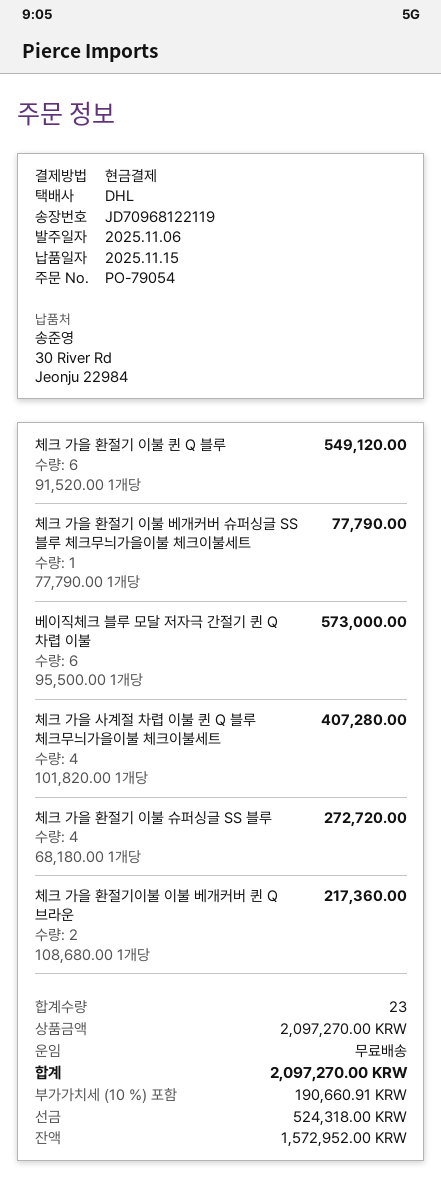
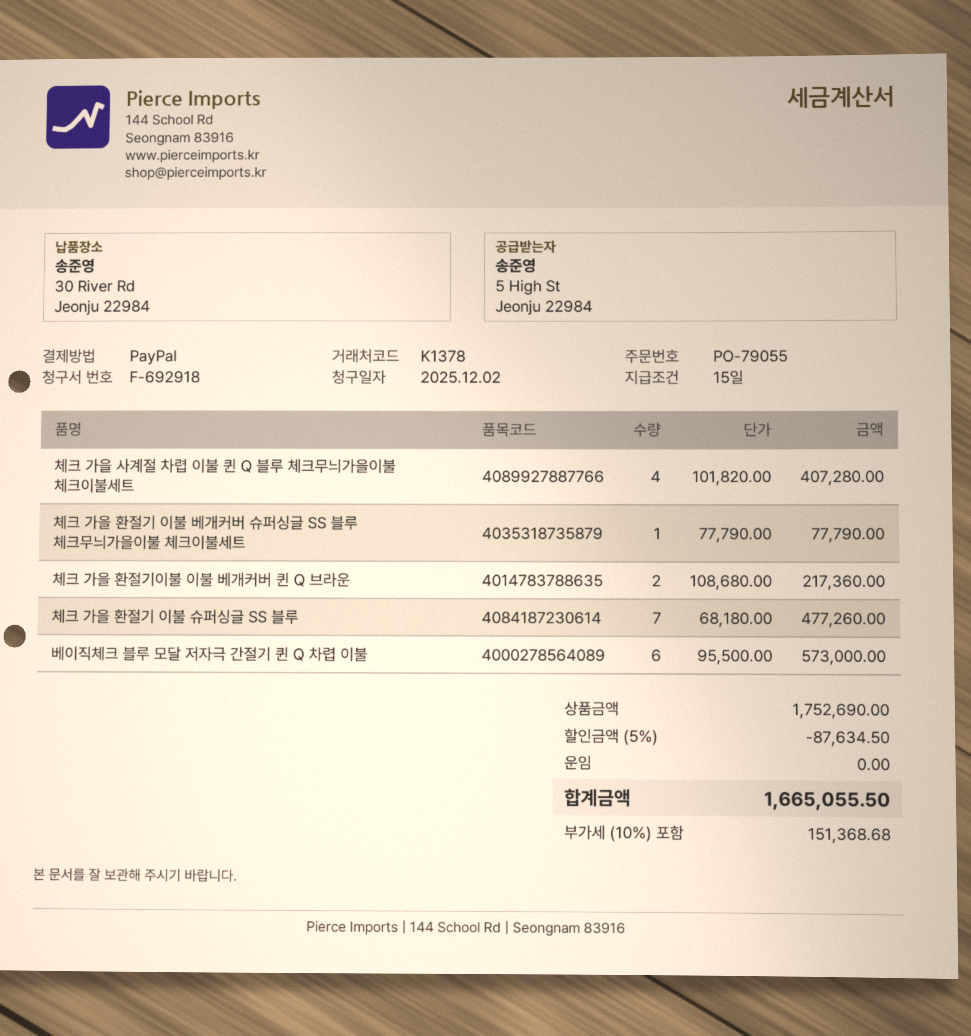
order number: PO-79054 -> PO-79055
payment method: cash -> PayPal
체크 가을 환절기 이불 퀸 Q 블루: 6 x 91520.00 = 549120.00 -> none
체크 가을 환절기 이불 슈퍼싱글 SS 블루: 4 x 68180.00 = 272720.00 -> 7 x 68180.00 = 477260.00
subtotal: 2097270.00 -> 1752690.00
discount: none -> 5% = 87634.50
tax: 10% = 190660.91 -> 10% = 151368.68
total: 2097270.00 -> 1665055.50

